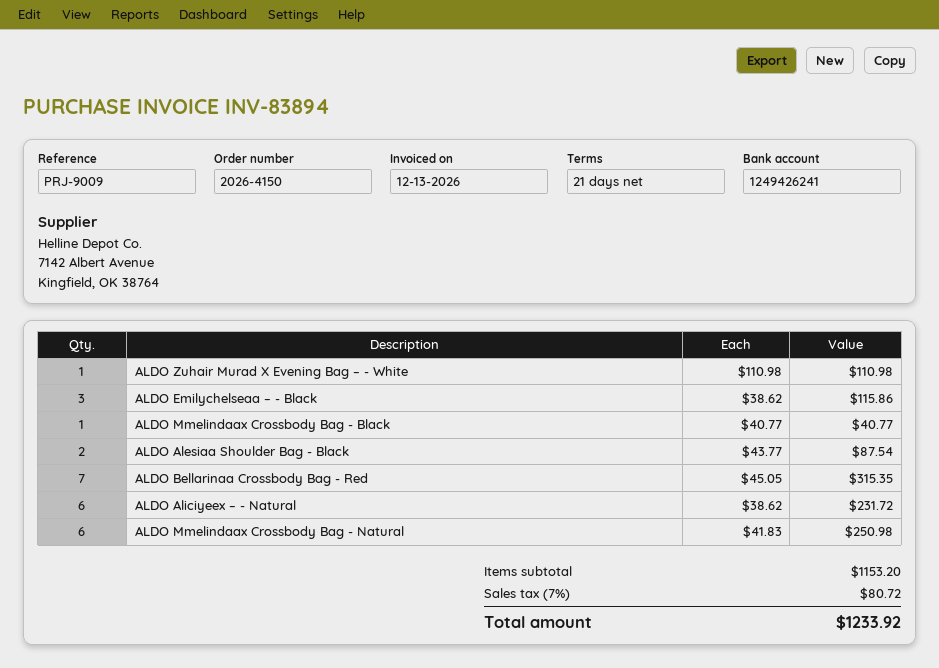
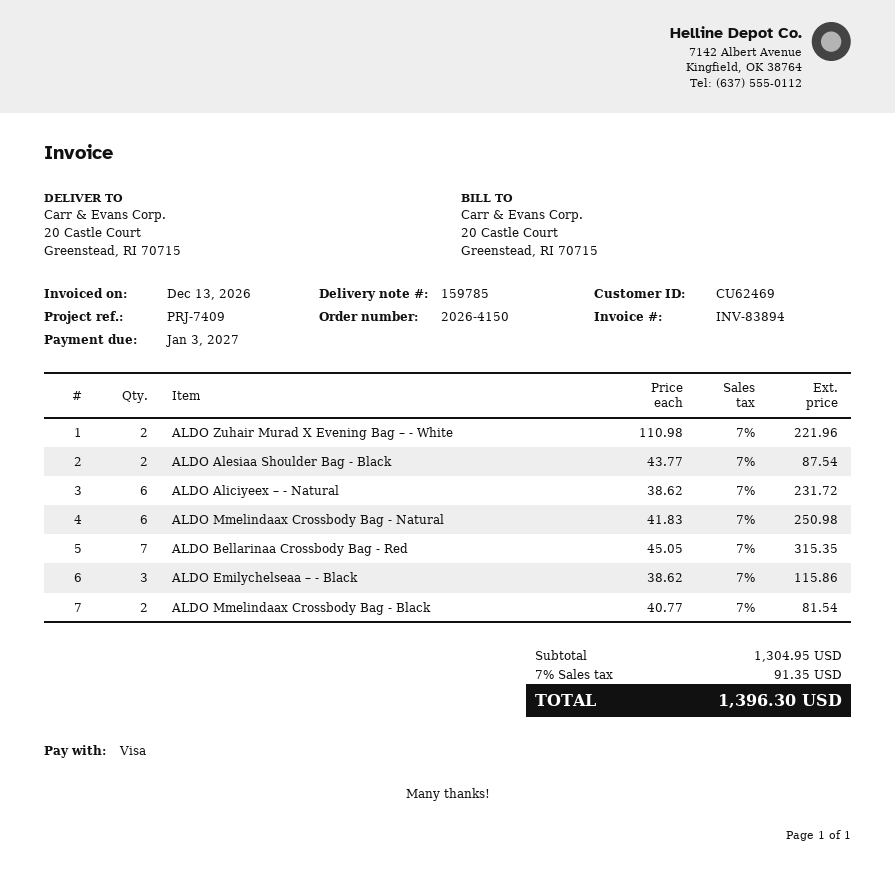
reference: PRJ-9009 -> PRJ-7409
ALDO Zuhair Murad X Evening Bag – - White: 1 x 110.98 = 110.98 -> 2 x 110.98 = 221.96
ALDO Mmelindaax Crossbody Bag - Black: 1 x 40.77 = 40.77 -> 2 x 40.77 = 81.54
subtotal: 1153.20 -> 1304.95
tax: 7% = 80.72 -> 7% = 91.35
total: 1233.92 -> 1396.30

